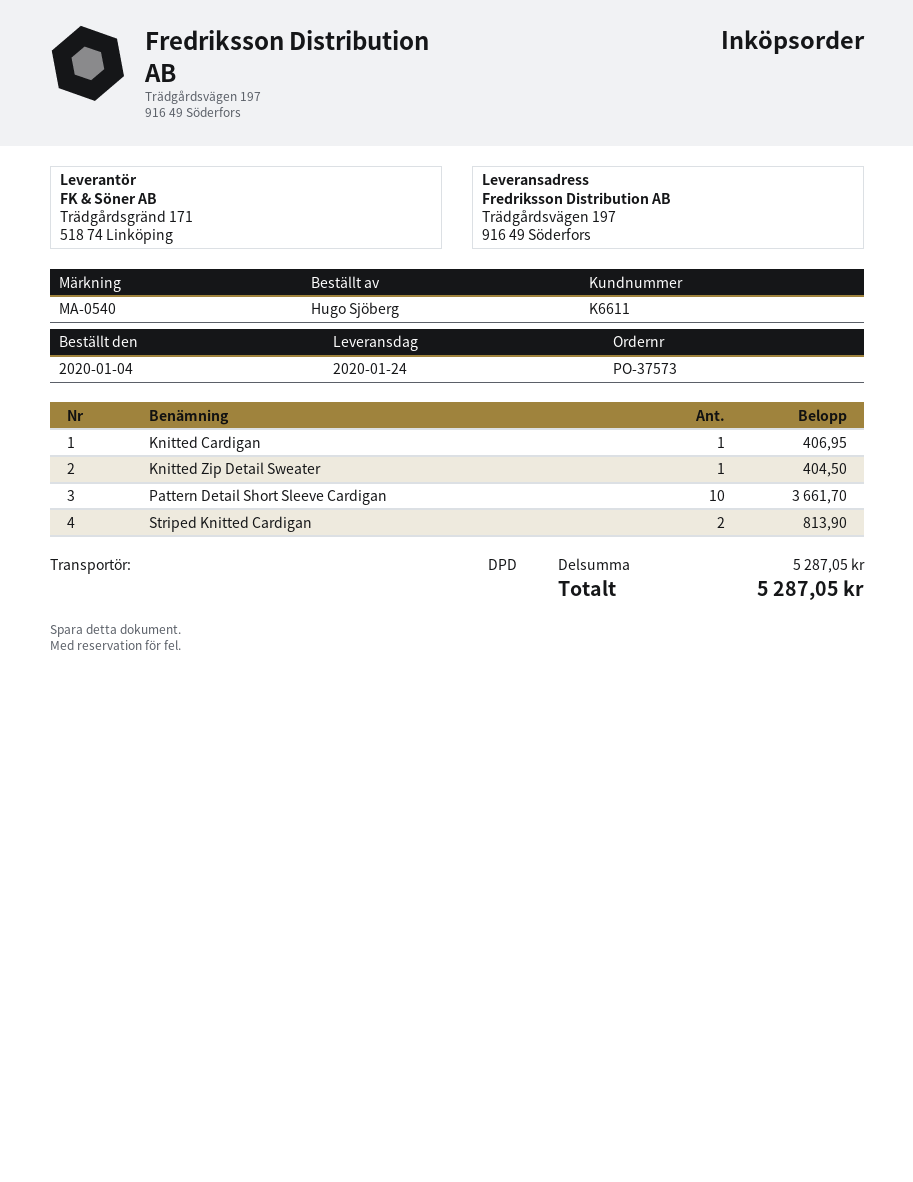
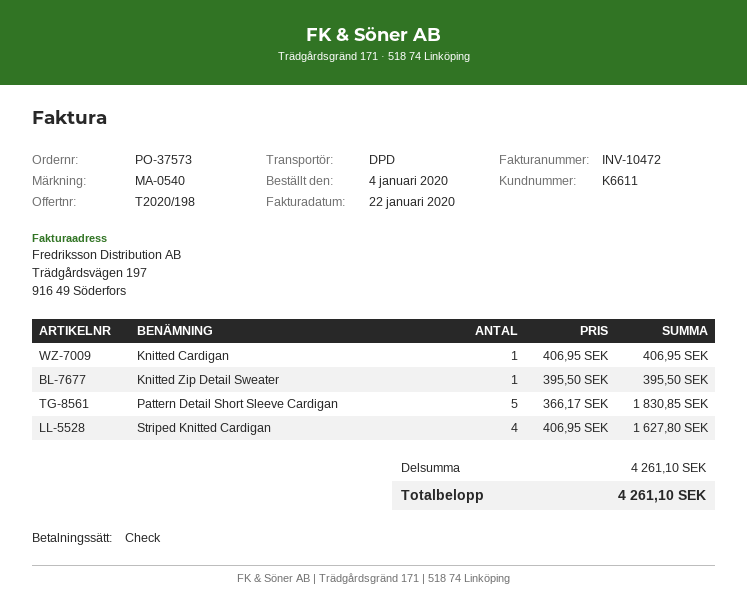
Knitted Zip Detail Sweater: 1 for 404.50 -> 1 for 395.50
Pattern Detail Short Sleeve Cardigan: 10 for 3661.70 -> 5 for 1830.85
Striped Knitted Cardigan: 2 for 813.90 -> 4 for 1627.80
subtotal: 5287.05 -> 4261.10
total: 5287.05 -> 4261.10

